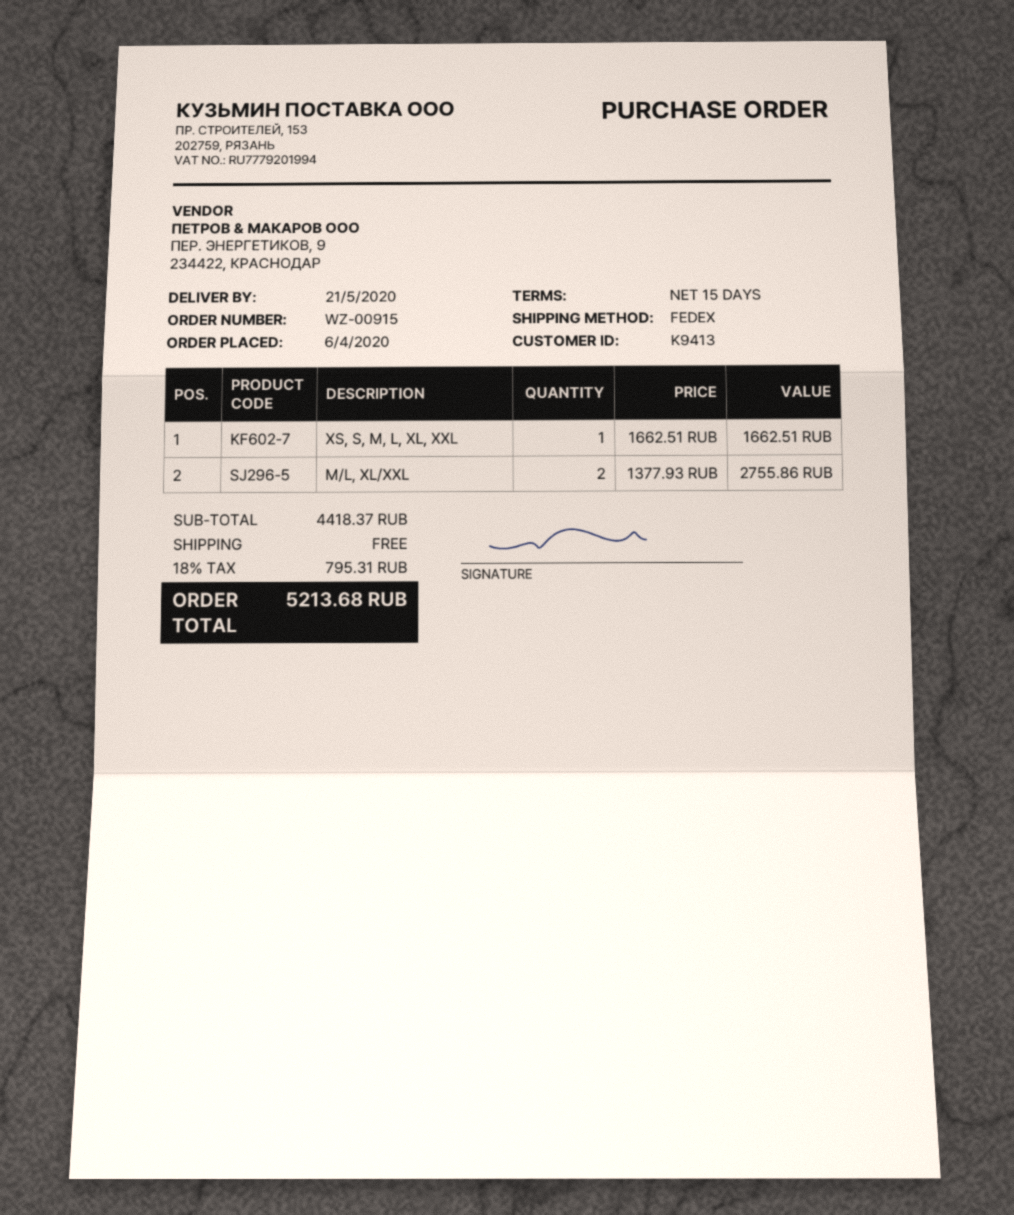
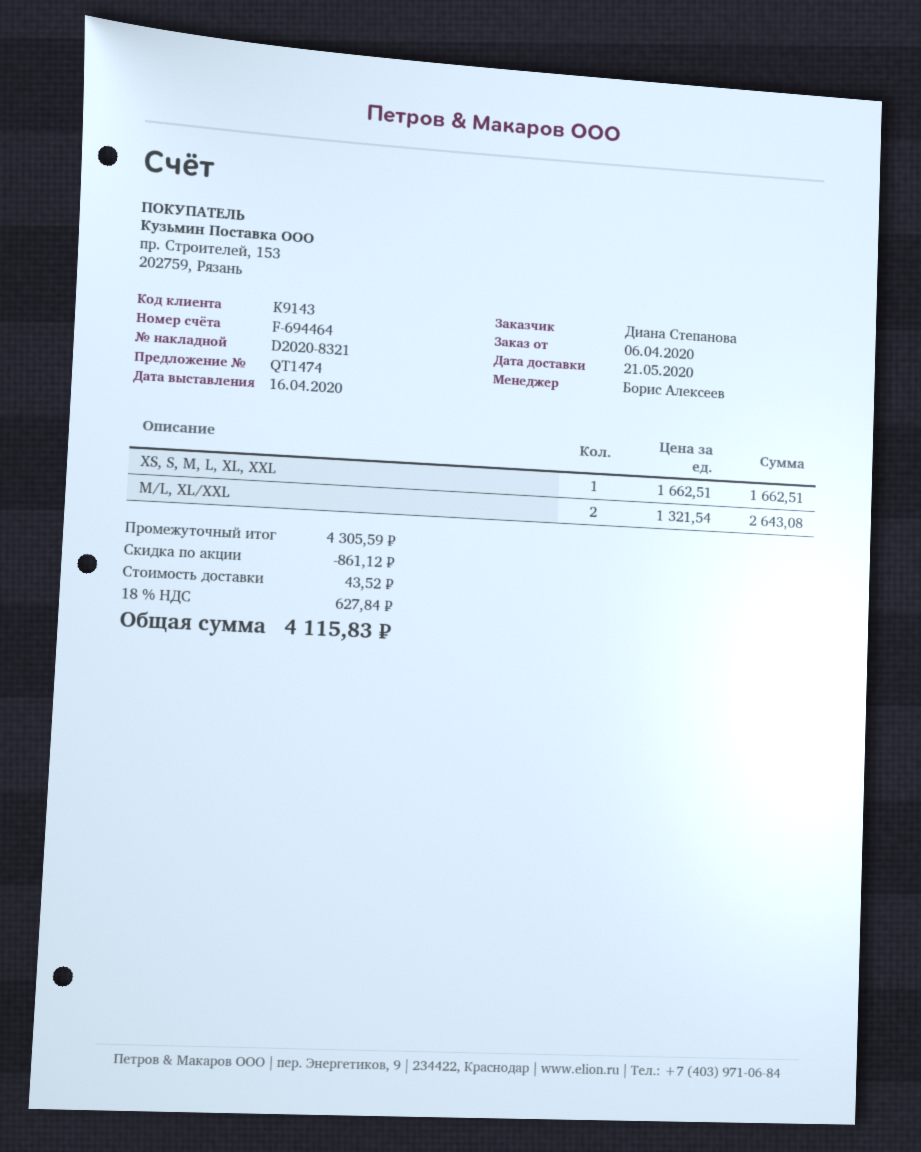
customer number: K9413 -> K9143
M/L, XL/XXL: 2 x 1377.93 = 2755.86 -> 2 x 1321.54 = 2643.08
subtotal: 4418.37 -> 4305.59
discount: none -> 861.12
shipping: 0.00 -> 43.52
tax: 18% = 795.31 -> 18% = 627.84
total: 5213.68 -> 4115.83

